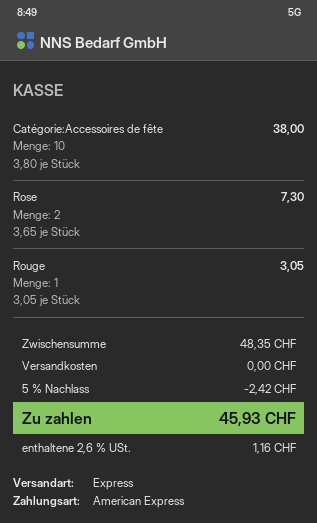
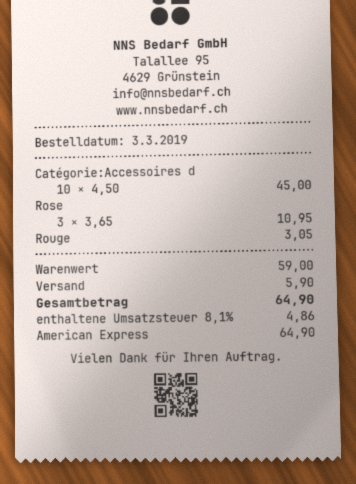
Catégorie:Accessoires de fête: 10 x 3.80 = 38.00 -> 10 x 4.50 = 45.00
Rose: 2 x 3.65 = 7.30 -> 3 x 3.65 = 10.95
subtotal: 48.35 -> 59.00
discount: 5% = 2.42 -> none
shipping: 0.00 -> 5.90
tax: 2.6% = 1.16 -> 8.1% = 4.86
total: 45.93 -> 64.90

